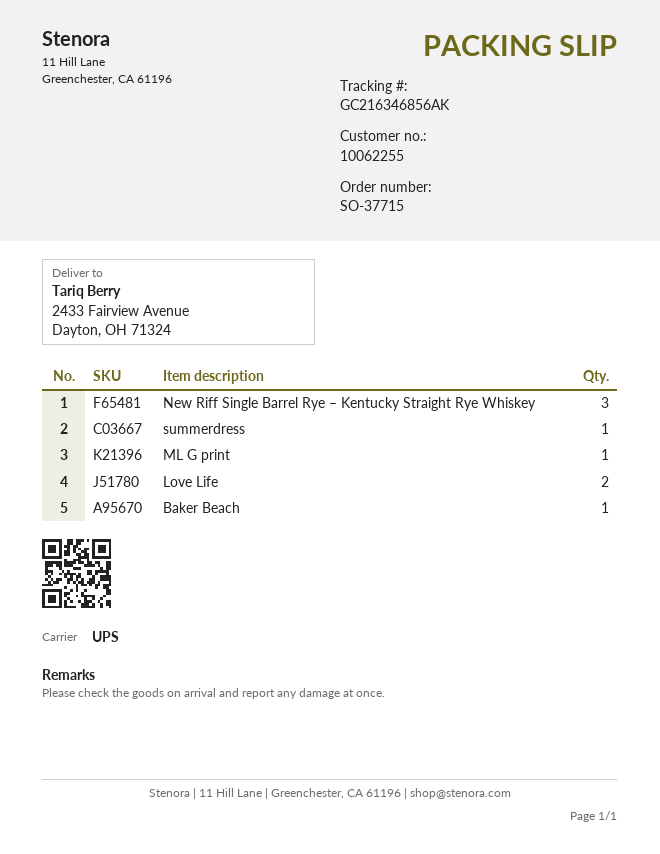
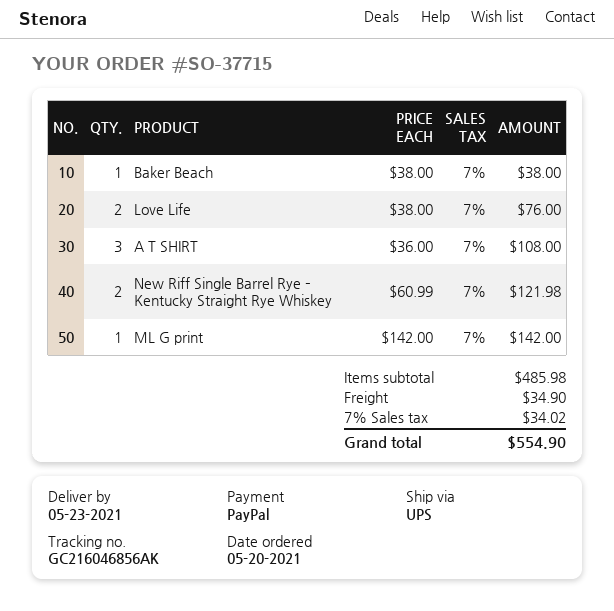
tracking number: GC216346856AK -> GC216046856AK
New Riff Single Barrel Rye – Kentucky Straight Rye Whiskey: 3 -> 2
summerdress: 1 -> none
A T SHIRT: none -> 3

